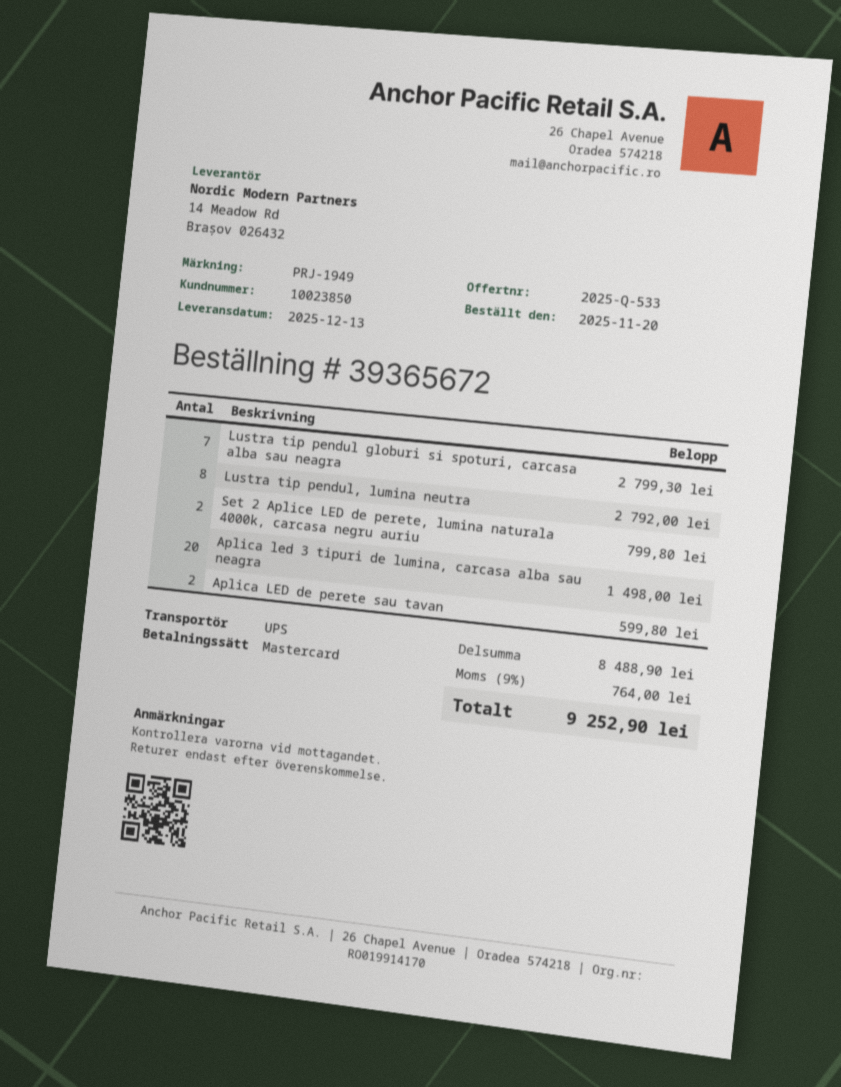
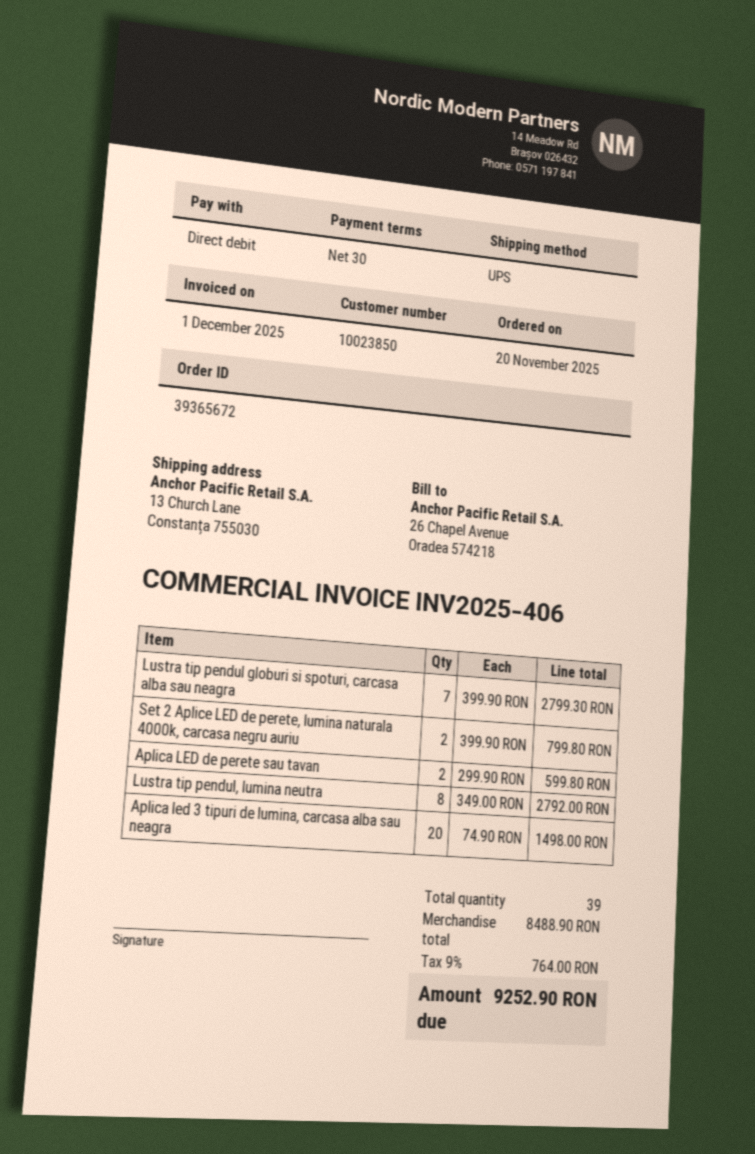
payment method: Mastercard -> direct debit

